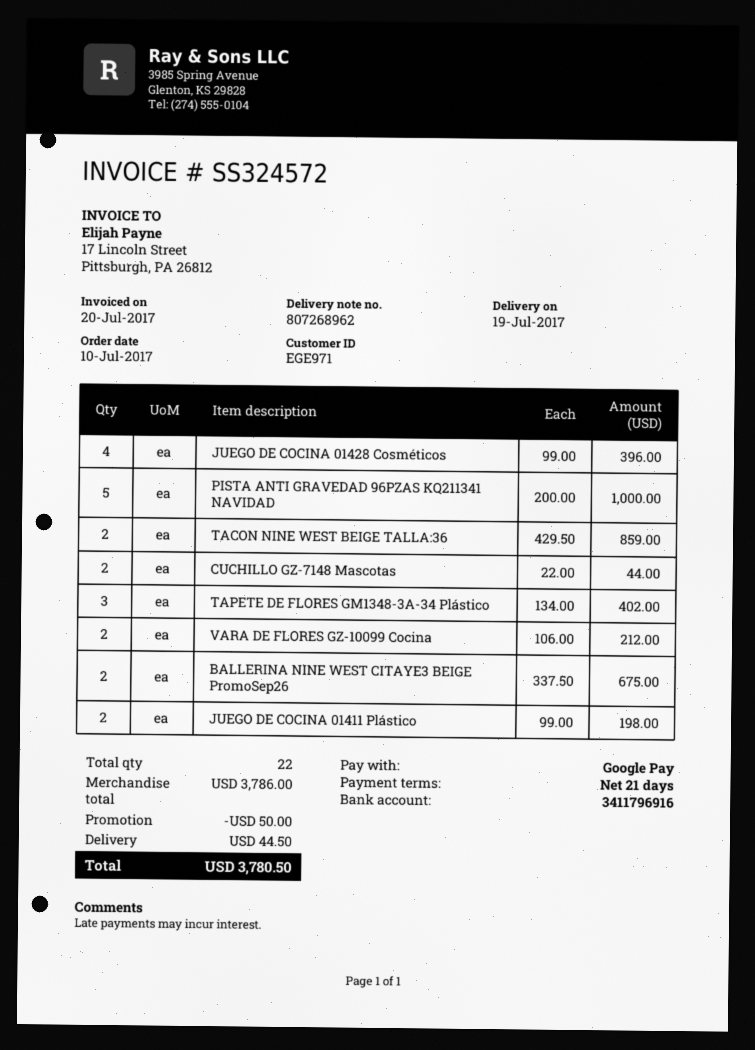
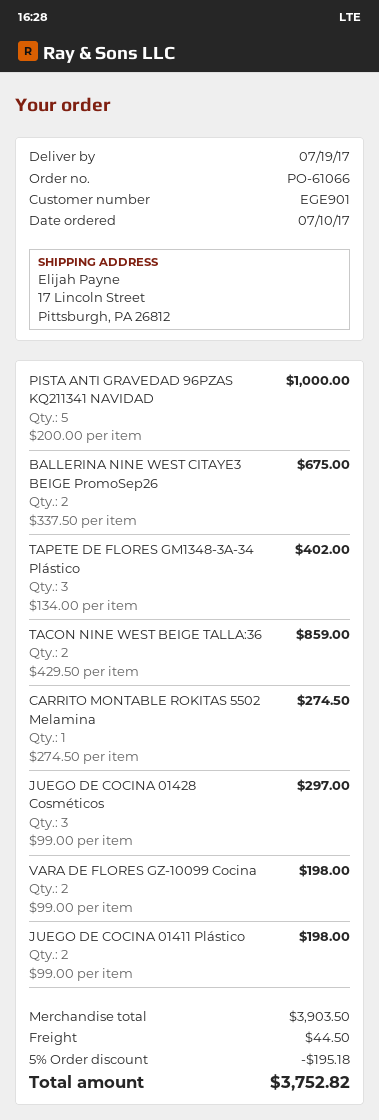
customer number: EGE971 -> EGE901
JUEGO DE COCINA 01428 Cosméticos: 4 x 99.00 = 396.00 -> 3 x 99.00 = 297.00
CUCHILLO GZ-7148 Mascotas: 2 x 22.00 = 44.00 -> none
VARA DE FLORES GZ-10099 Cocina: 2 x 106.00 = 212.00 -> 2 x 99.00 = 198.00
CARRITO MONTABLE ROKITAS 5502 Melamina: none -> 1 x 274.50 = 274.50
subtotal: 3786.00 -> 3903.50
discount: 50.00 -> 195.18
total: 3780.50 -> 3752.82

